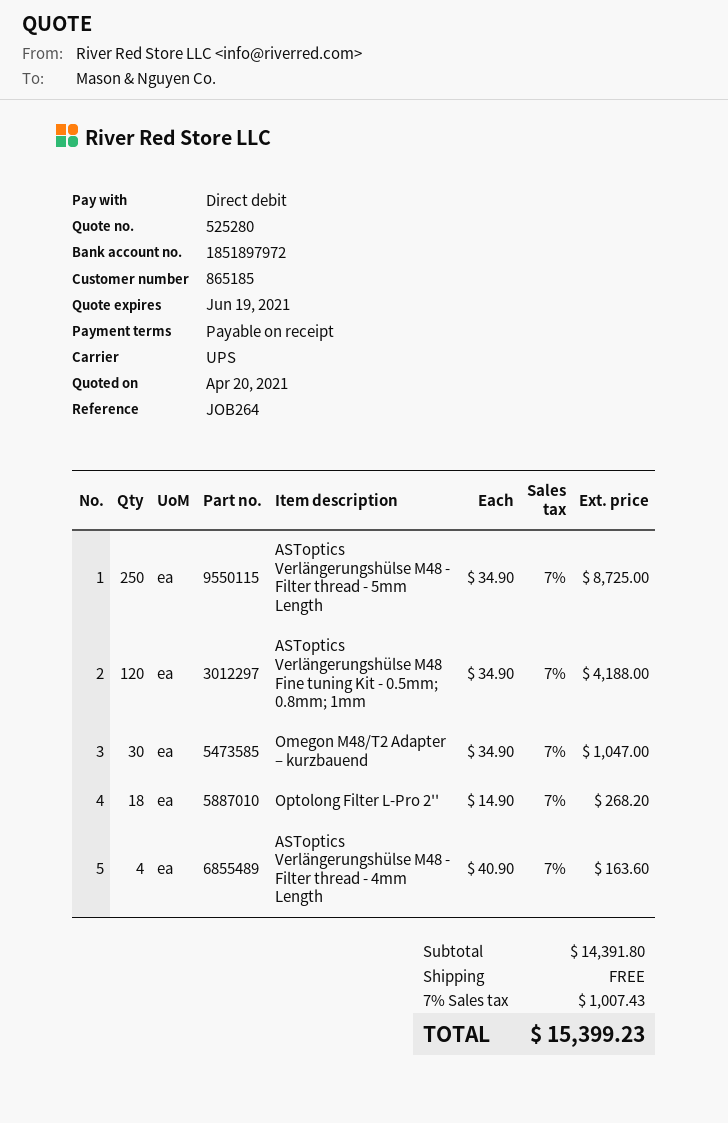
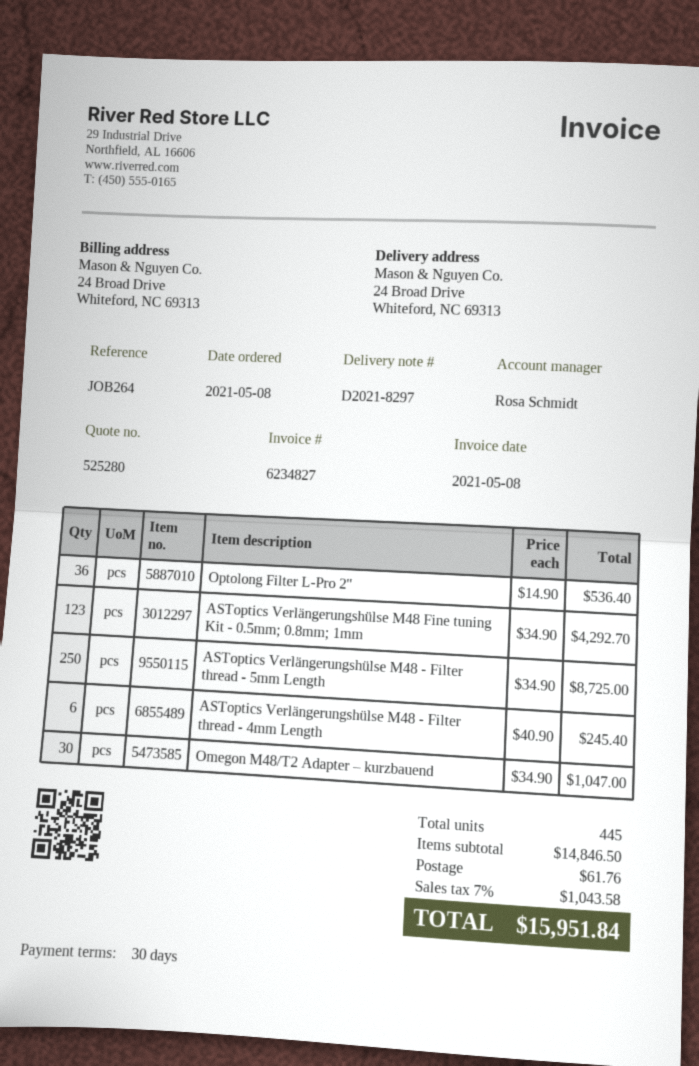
payment terms: on receipt -> 30 days
ASToptics Verlängerungshülse M48 Fine tuning Kit - 0.5mm; 0.8mm; 1mm: 120 x 34.90 = 4188.00 -> 123 x 34.90 = 4292.70
Optolong Filter L-Pro 2'': 18 x 14.90 = 268.20 -> 36 x 14.90 = 536.40
ASToptics Verlängerungshülse M48 - Filter thread - 4mm Length: 4 x 40.90 = 163.60 -> 6 x 40.90 = 245.40
subtotal: 14391.80 -> 14846.50
shipping: 0.00 -> 61.76
tax: 7% = 1007.43 -> 7% = 1043.58
total: 15399.23 -> 15951.84

